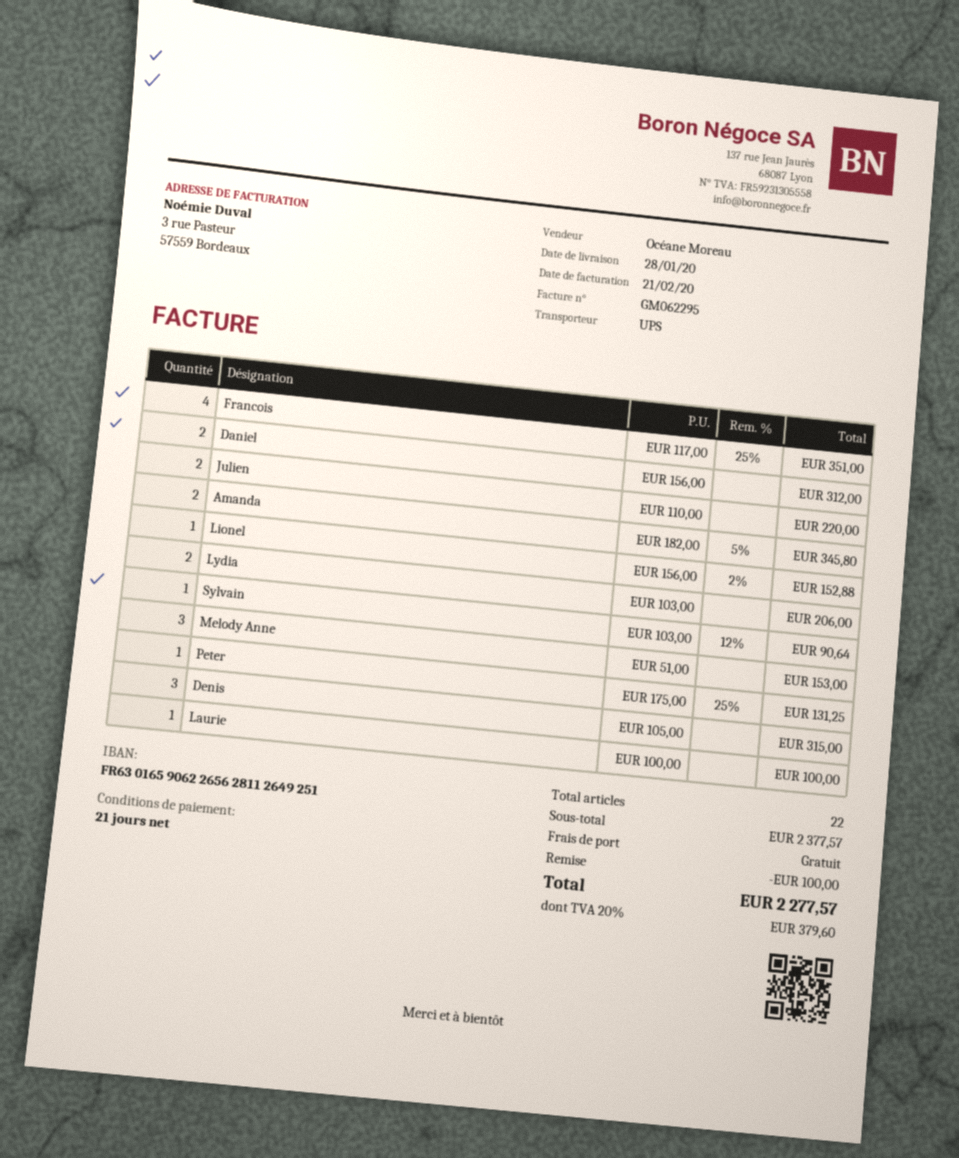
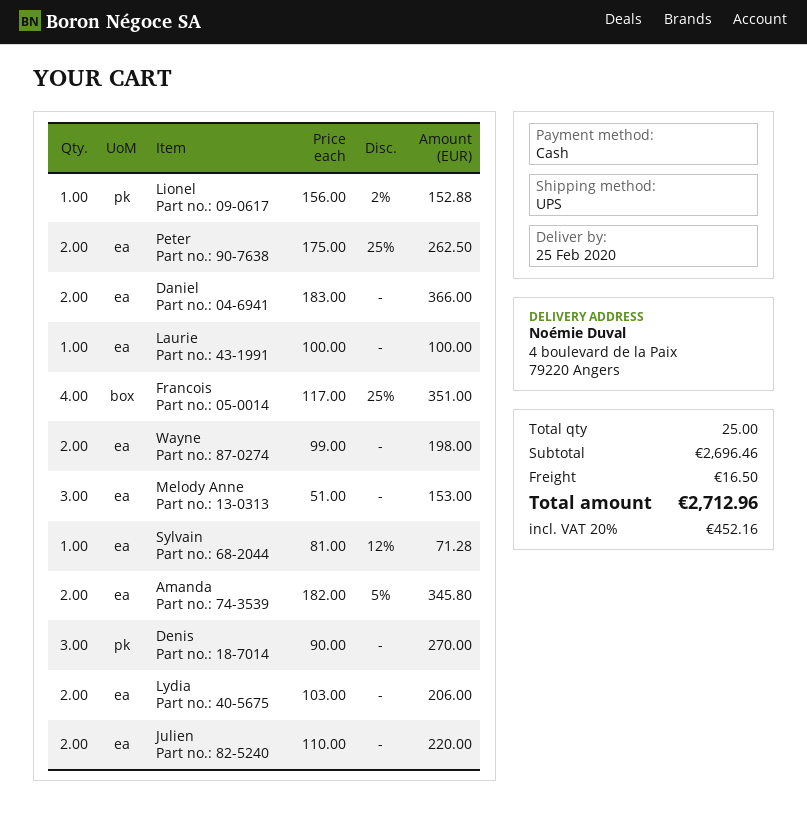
delivery date: 2020-01-28 -> 2020-02-25
Daniel: 2 x 156.00 = 312.00 -> 2 x 183.00 = 366.00
Sylvain: 1 x 103.00 - 12% = 90.64 -> 1 x 81.00 - 12% = 71.28
Peter: 1 x 175.00 - 25% = 131.25 -> 2 x 175.00 - 25% = 262.50
Denis: 3 x 105.00 = 315.00 -> 3 x 90.00 = 270.00
Wayne: none -> 2 x 99.00 = 198.00
total quantity: 22 -> 25
subtotal: 2377.57 -> 2696.46
discount: 100.00 -> none
shipping: 0.00 -> 16.50
tax: 20% = 379.60 -> 20% = 452.16
total: 2277.57 -> 2712.96

